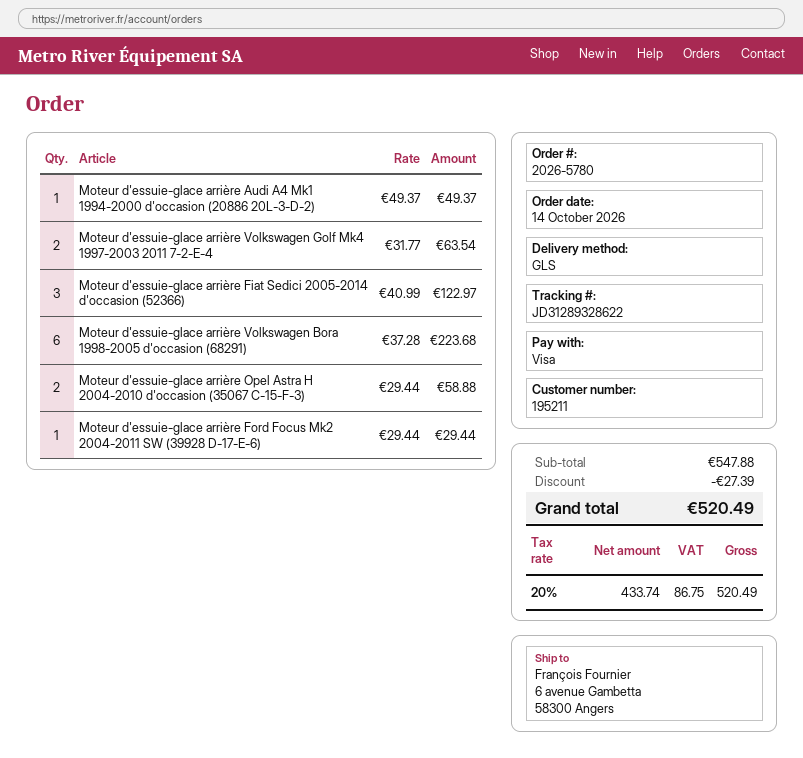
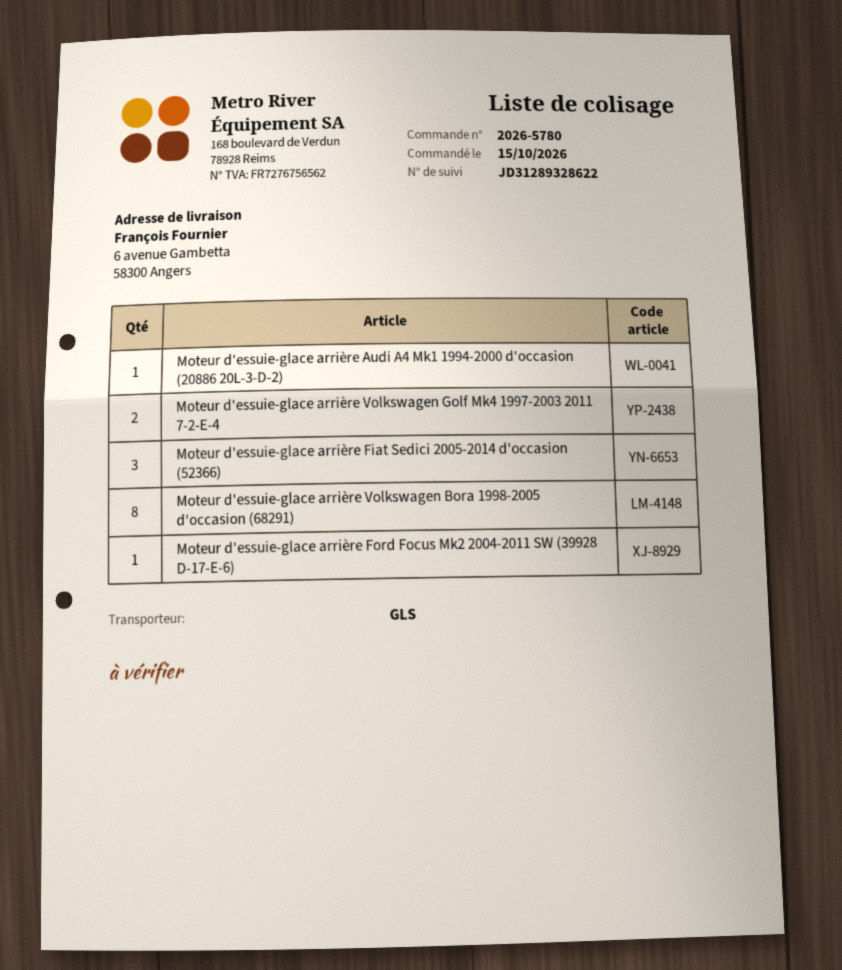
order date: 2026-10-14 -> 2026-10-15
Moteur d'essuie-glace arrière Volkswagen Bora 1998-2005 d'occasion (68291): 6 -> 8
Moteur d'essuie-glace arrière Opel Astra H 2004-2010 d'occasion (35067 C-15-F-3): 2 -> none

